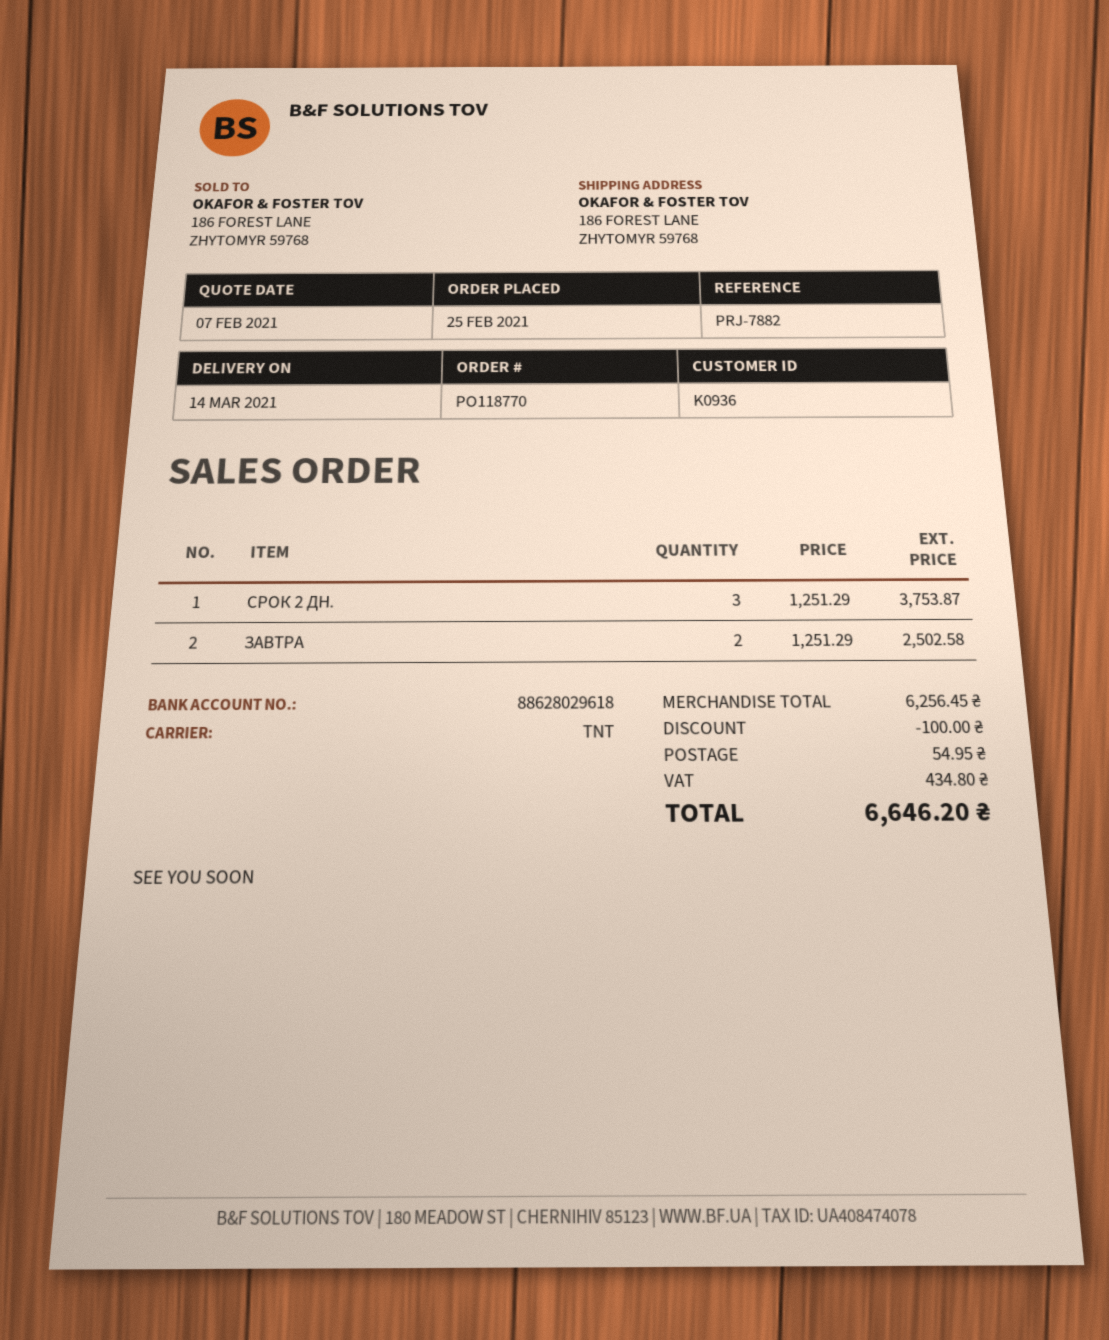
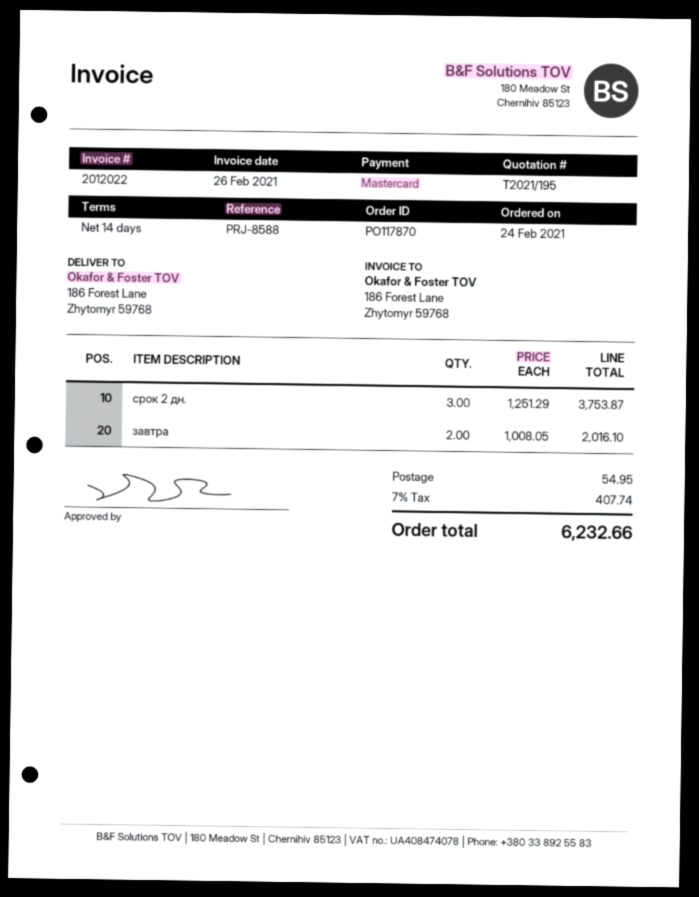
order number: PO118770 -> PO117870
order date: 2021-02-25 -> 2021-02-24
reference: PRJ-7882 -> PRJ-8588
ЗАВТРА: 2 x 1251.29 = 2502.58 -> 2 x 1008.05 = 2016.10
discount: 100.00 -> none
tax: 434.80 -> 407.74
total: 6646.20 -> 6232.66

